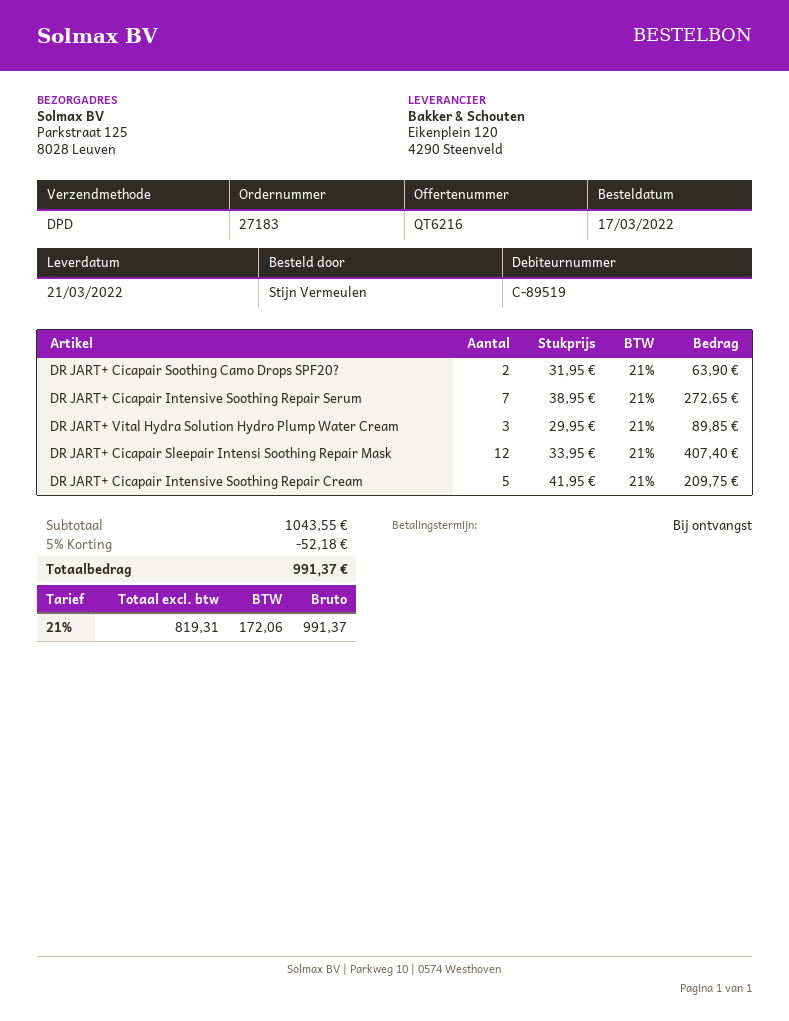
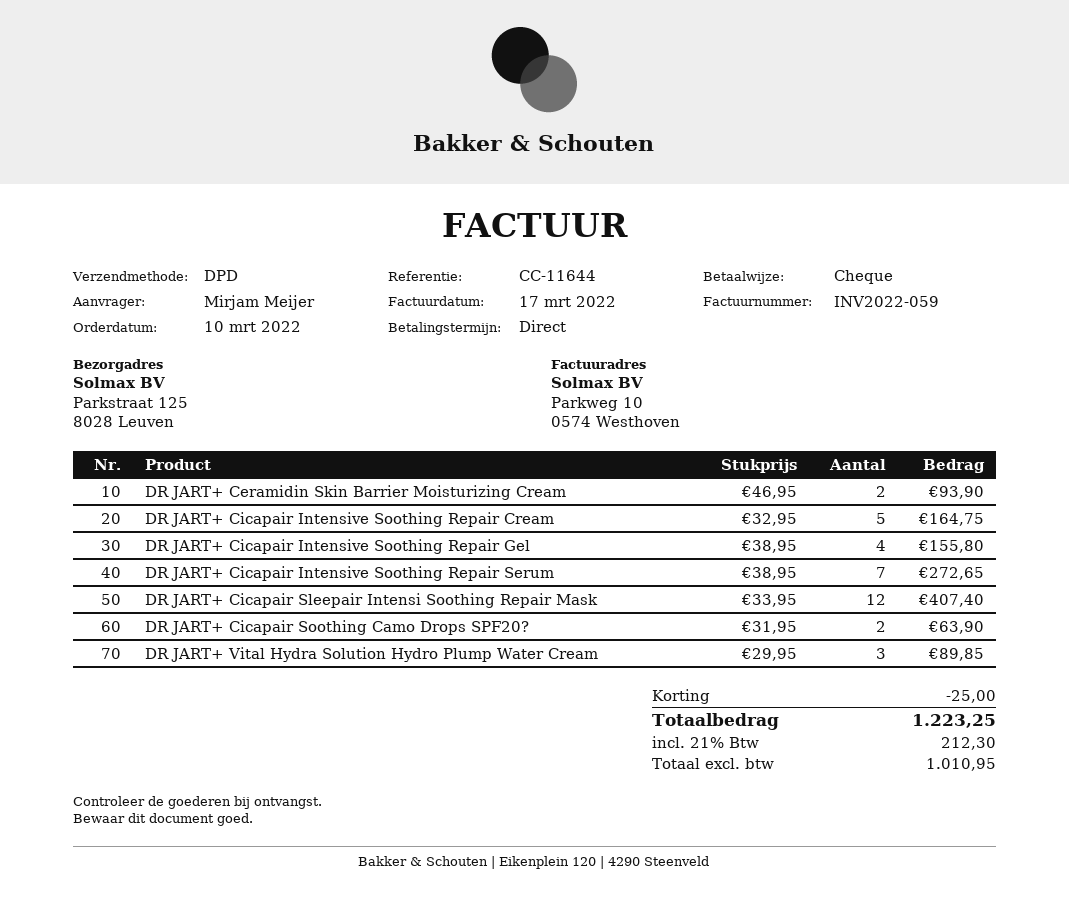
order date: 2022-03-17 -> 2022-03-10
ordered by: Stijn Vermeulen -> Mirjam Meijer
DR JART+ Cicapair Intensive Soothing Repair Cream: 5 x 41.95 = 209.75 -> 5 x 32.95 = 164.75
DR JART+ Ceramidin Skin Barrier Moisturizing Cream: none -> 2 x 46.95 = 93.90
DR JART+ Cicapair Intensive Soothing Repair Gel: none -> 4 x 38.95 = 155.80
discount: 52.18 -> 25.00
net: 819.31 -> 1010.95
tax: 21% = 172.06 -> 21% = 212.30
total: 991.37 -> 1223.25

